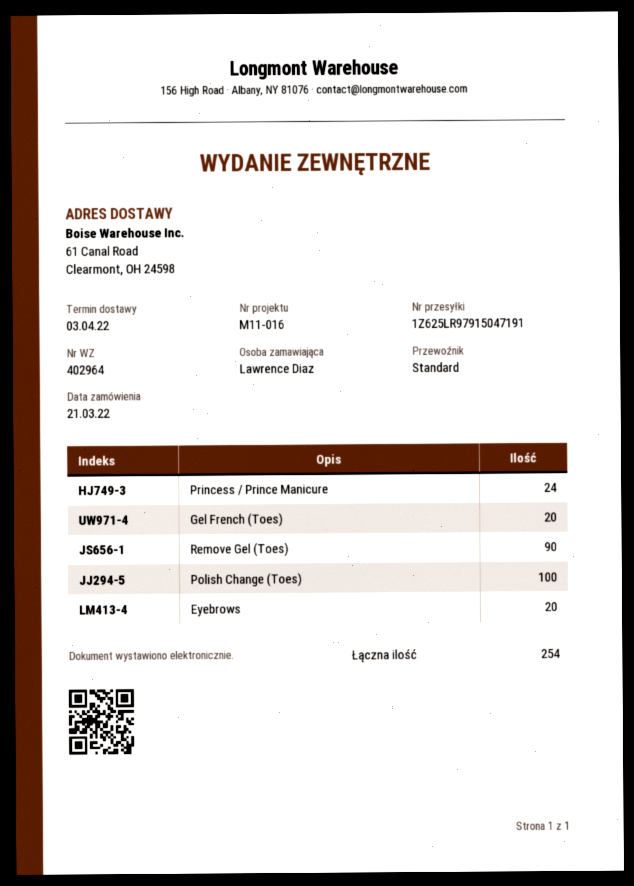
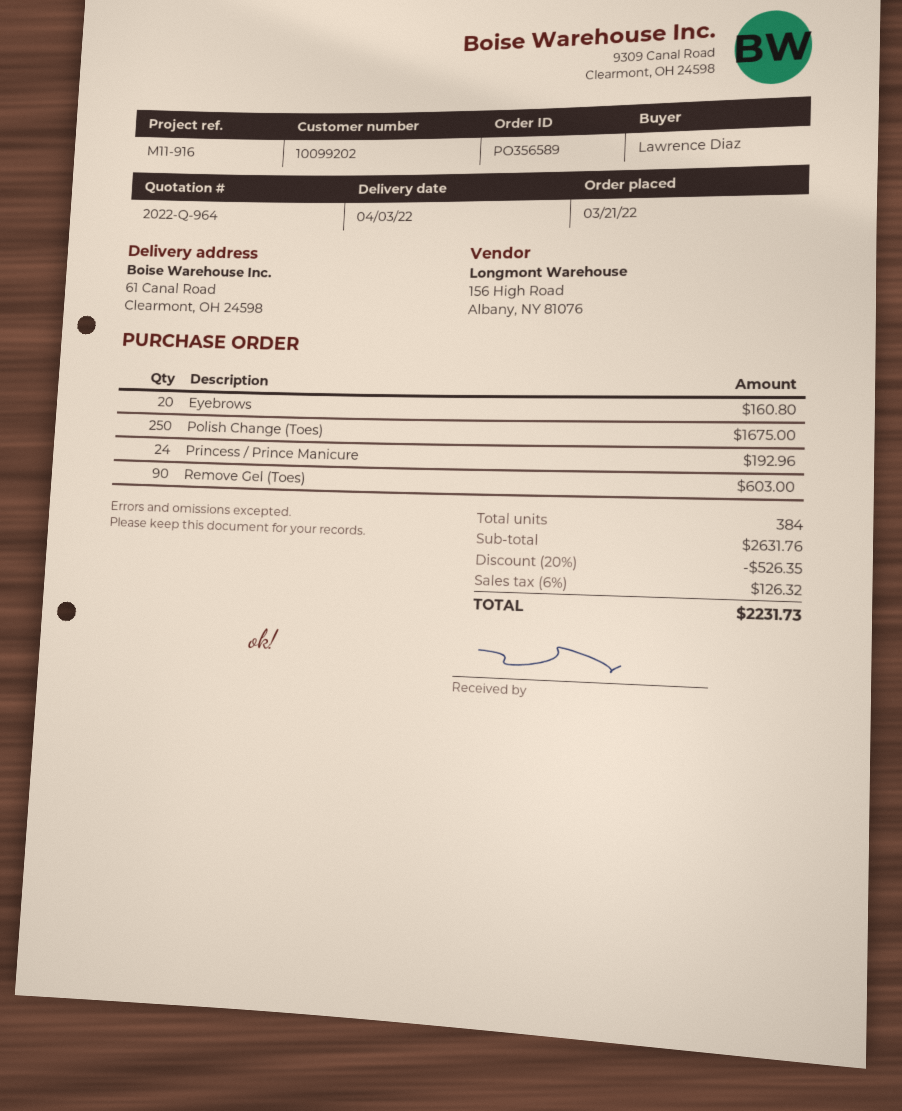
reference: M11-016 -> M11-916
Gel French (Toes): 20 -> none
Polish Change (Toes): 100 -> 250
total quantity: 254 -> 384

